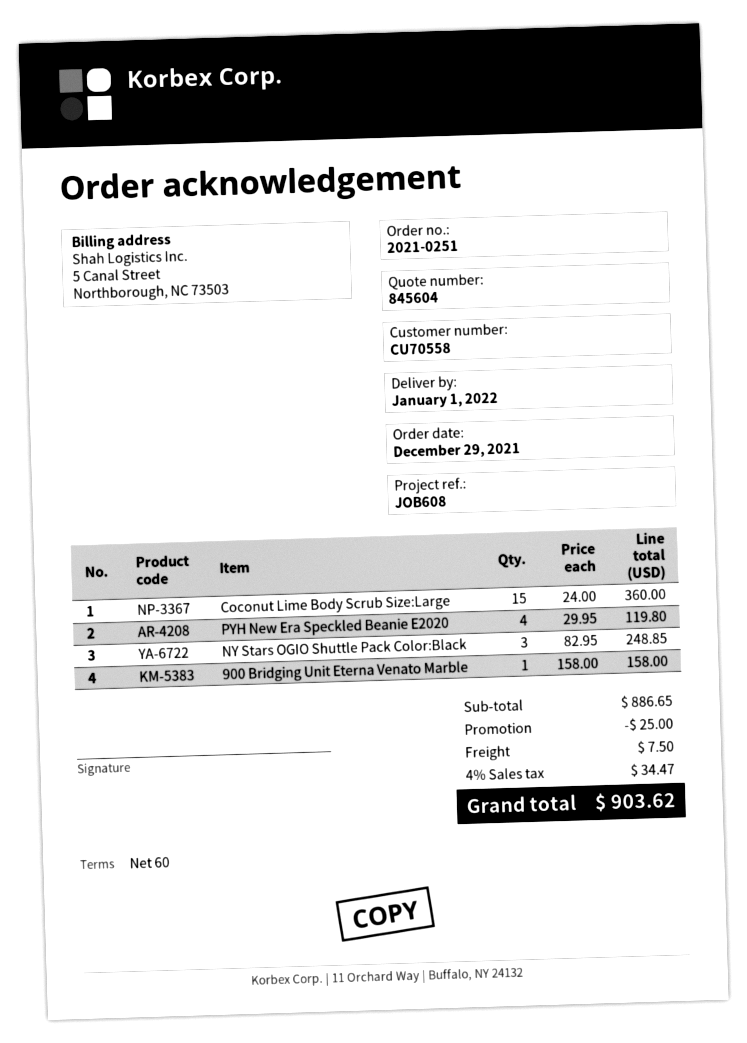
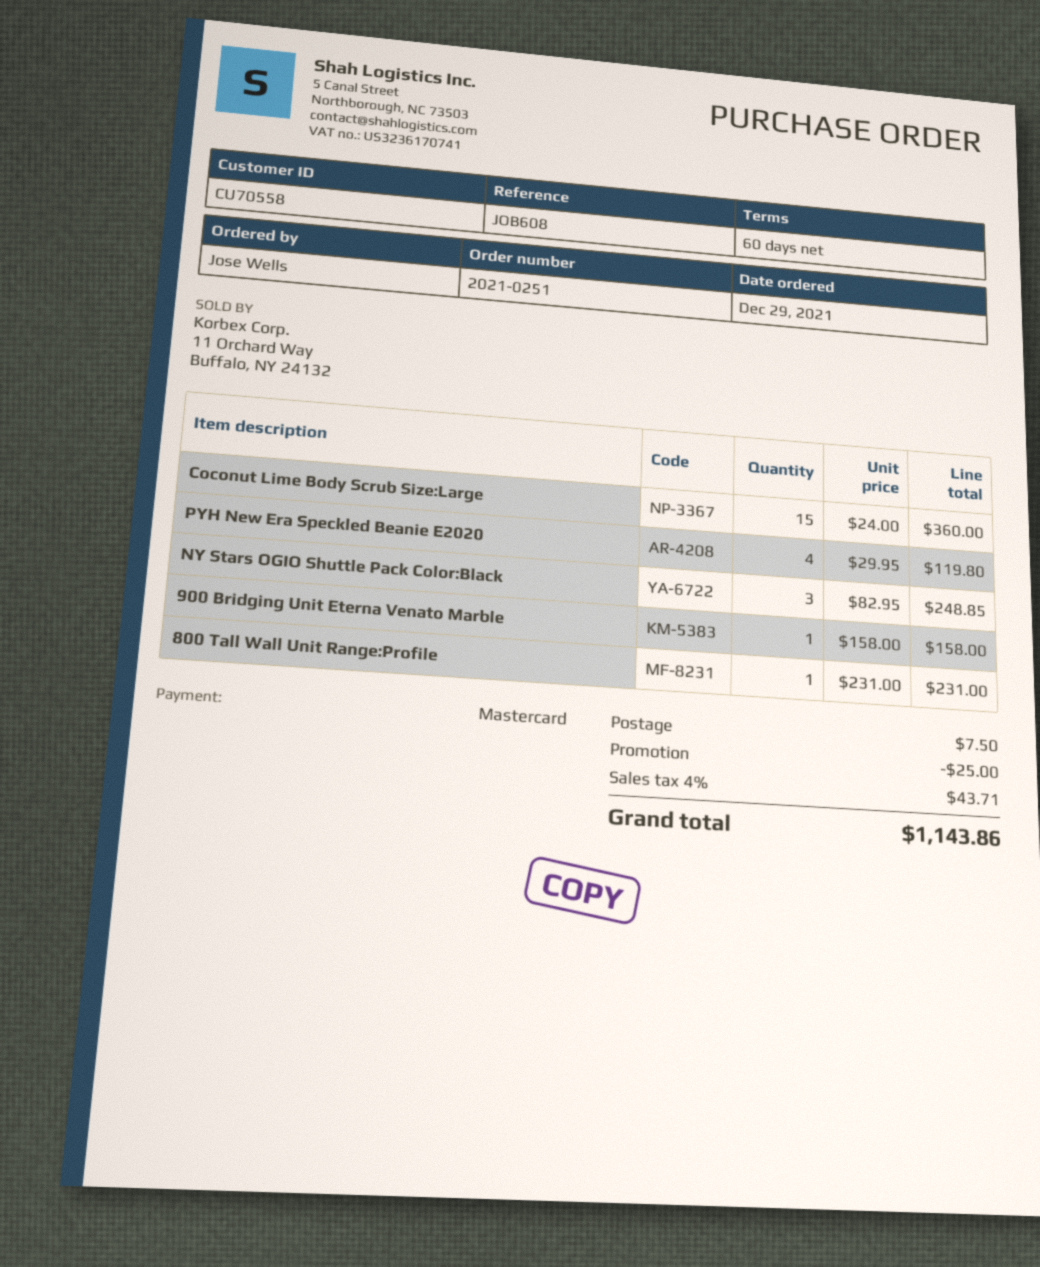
800 Tall Wall Unit Range:Profile: none -> 1 x 231.00 = 231.00
tax: 4% = 34.47 -> 4% = 43.71
total: 903.62 -> 1143.86

